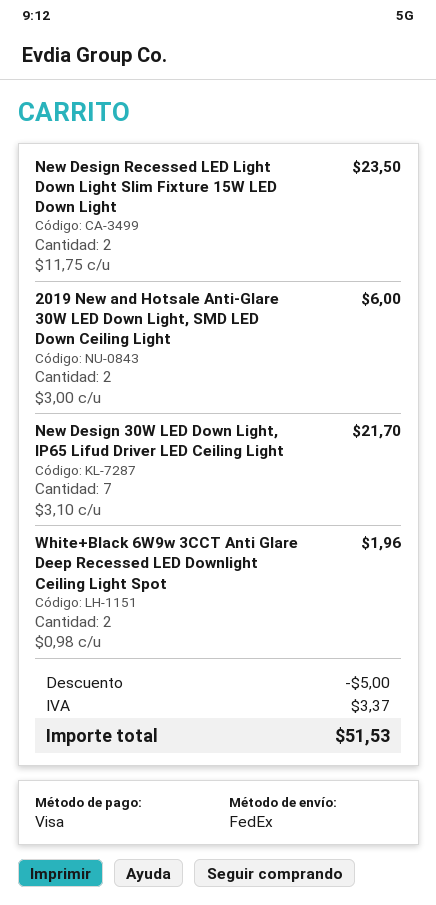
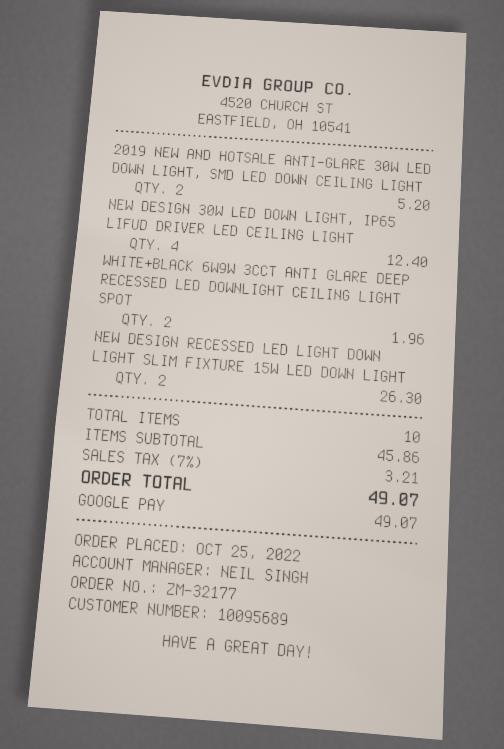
payment method: Visa -> Google Pay
New Design Recessed LED Light Down Light Slim Fixture 15W LED Down Light: 2 for 23.50 -> 2 for 26.30
2019 New and Hotsale Anti-Glare 30W LED Down Light, SMD LED Down Ceiling Light: 2 for 6.00 -> 2 for 5.20
New Design 30W LED Down Light, IP65 Lifud Driver LED Ceiling Light: 7 for 21.70 -> 4 for 12.40
discount: 5.00 -> none
tax: 3.37 -> 3.21
total: 51.53 -> 49.07

